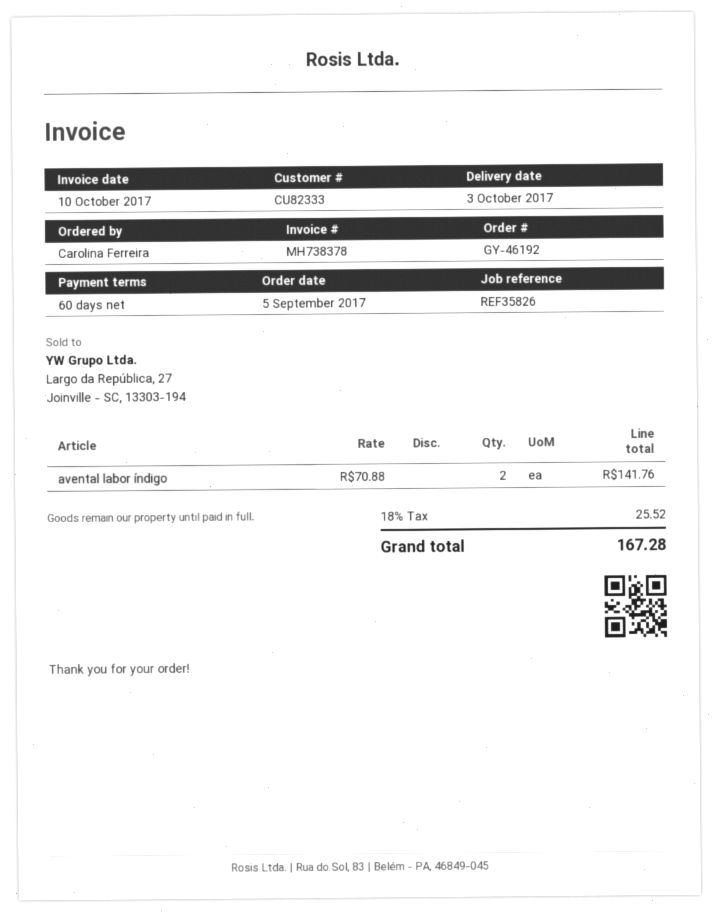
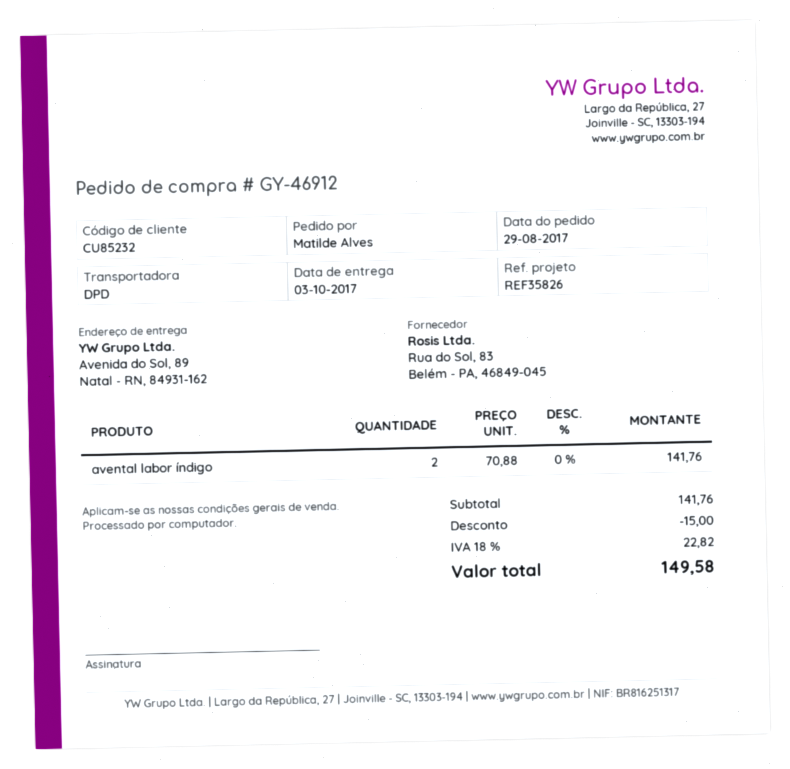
order number: GY-46192 -> GY-46912
order date: 2017-09-05 -> 2017-08-29
customer number: CU82333 -> CU85232
ordered by: Carolina Ferreira -> Matilde Alves
discount: none -> 15.00
tax: 18% = 25.52 -> 18% = 22.82
total: 167.28 -> 149.58

